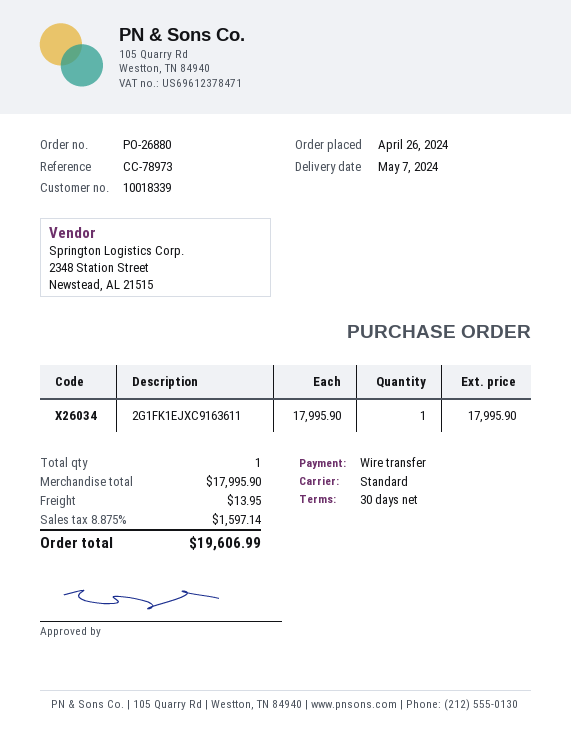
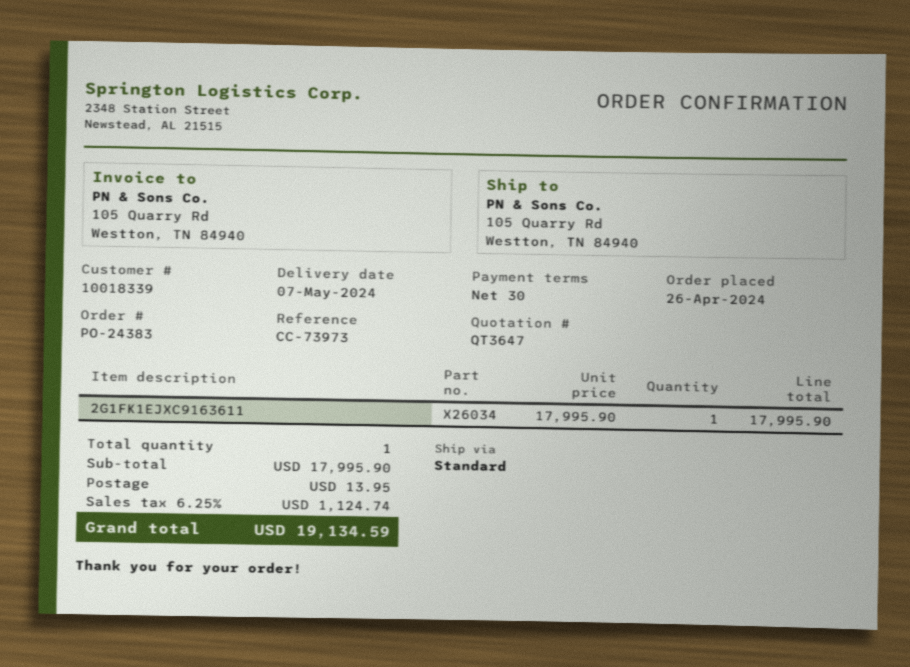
order number: PO-26880 -> PO-24383
reference: CC-78973 -> CC-73973
tax: 8.875% = 1597.14 -> 6.25% = 1124.74
total: 19606.99 -> 19134.59

